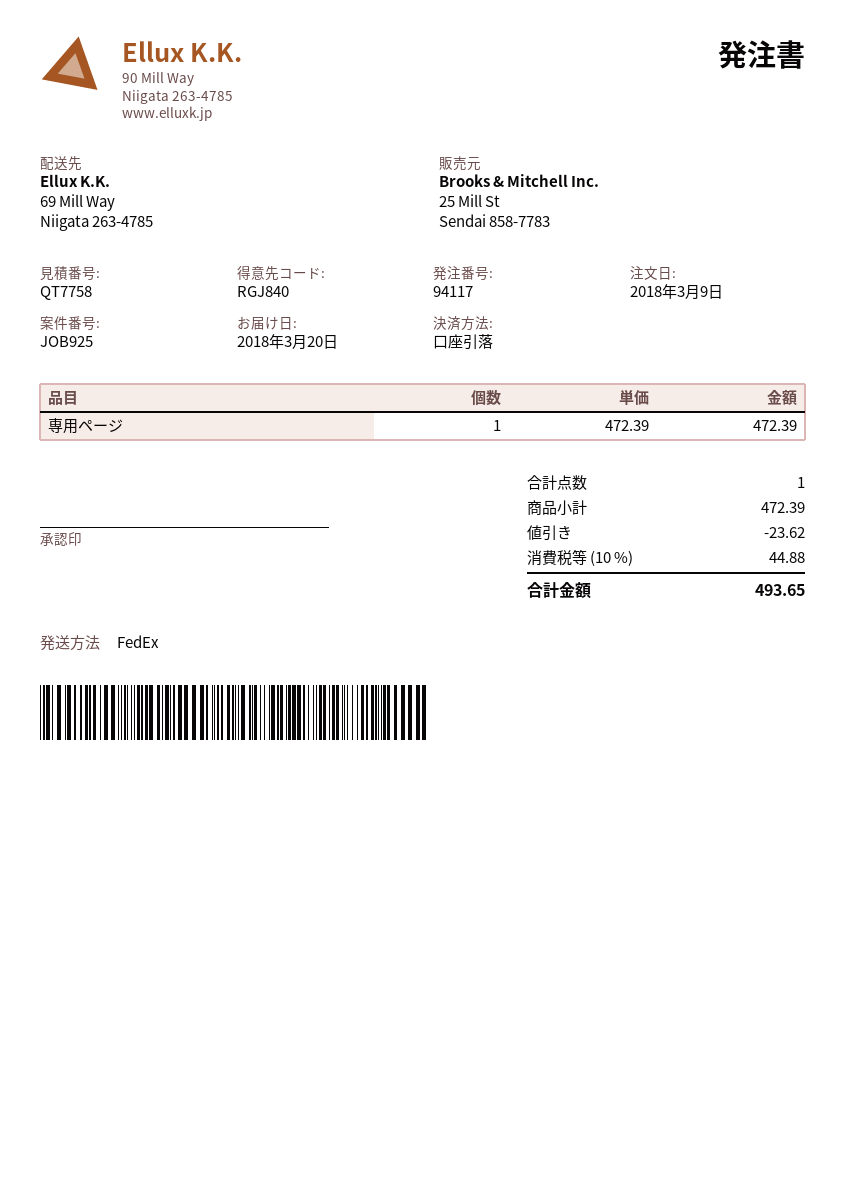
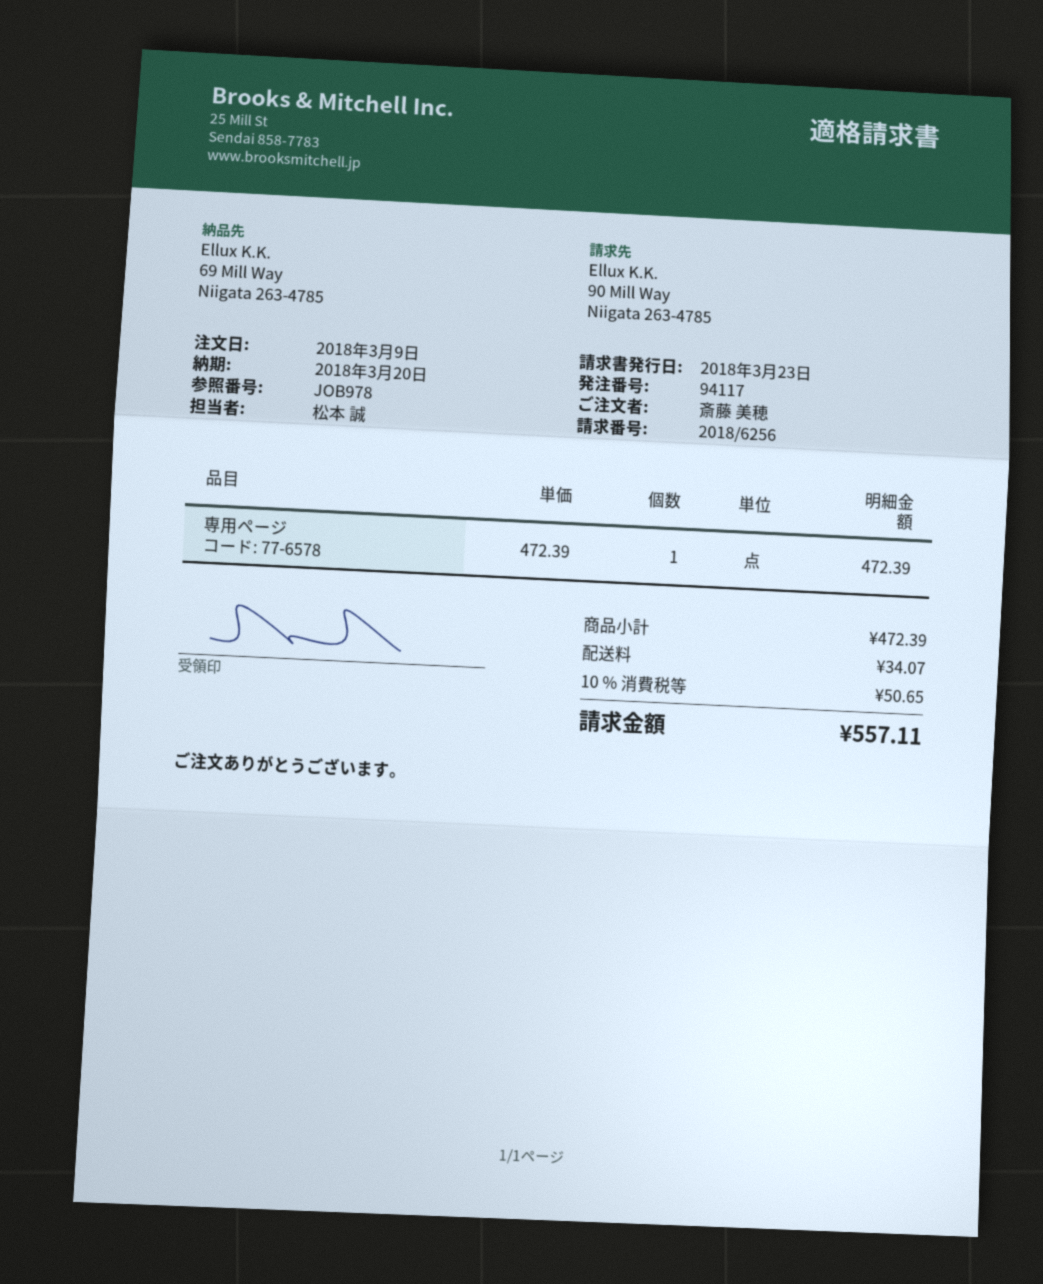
reference: JOB925 -> JOB978
discount: 23.62 -> none
shipping: none -> 34.07
tax: 10% = 44.88 -> 10% = 50.65
total: 493.65 -> 557.11

